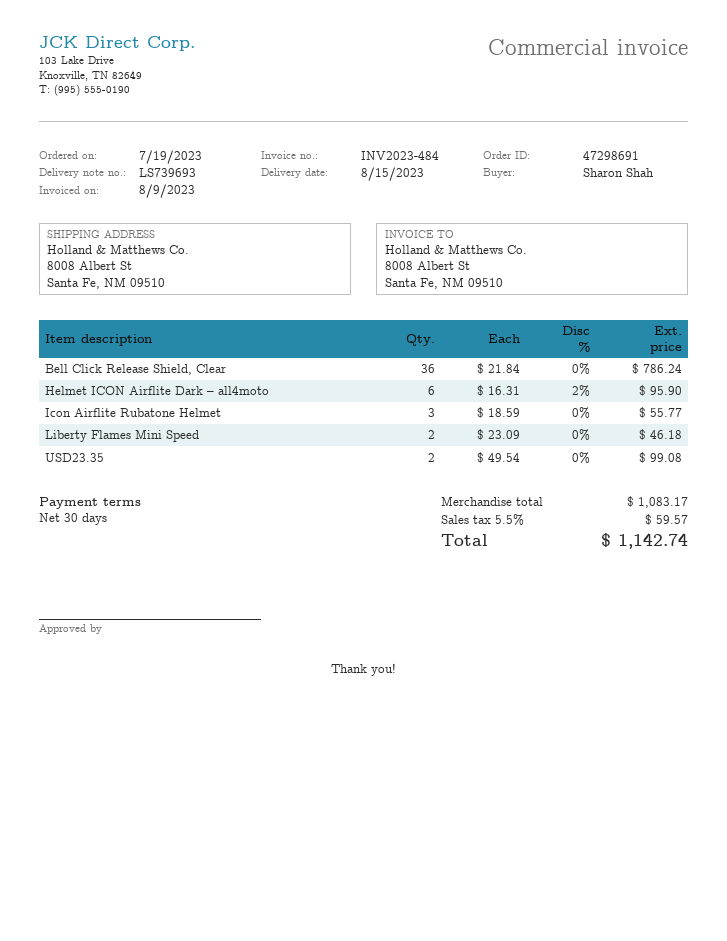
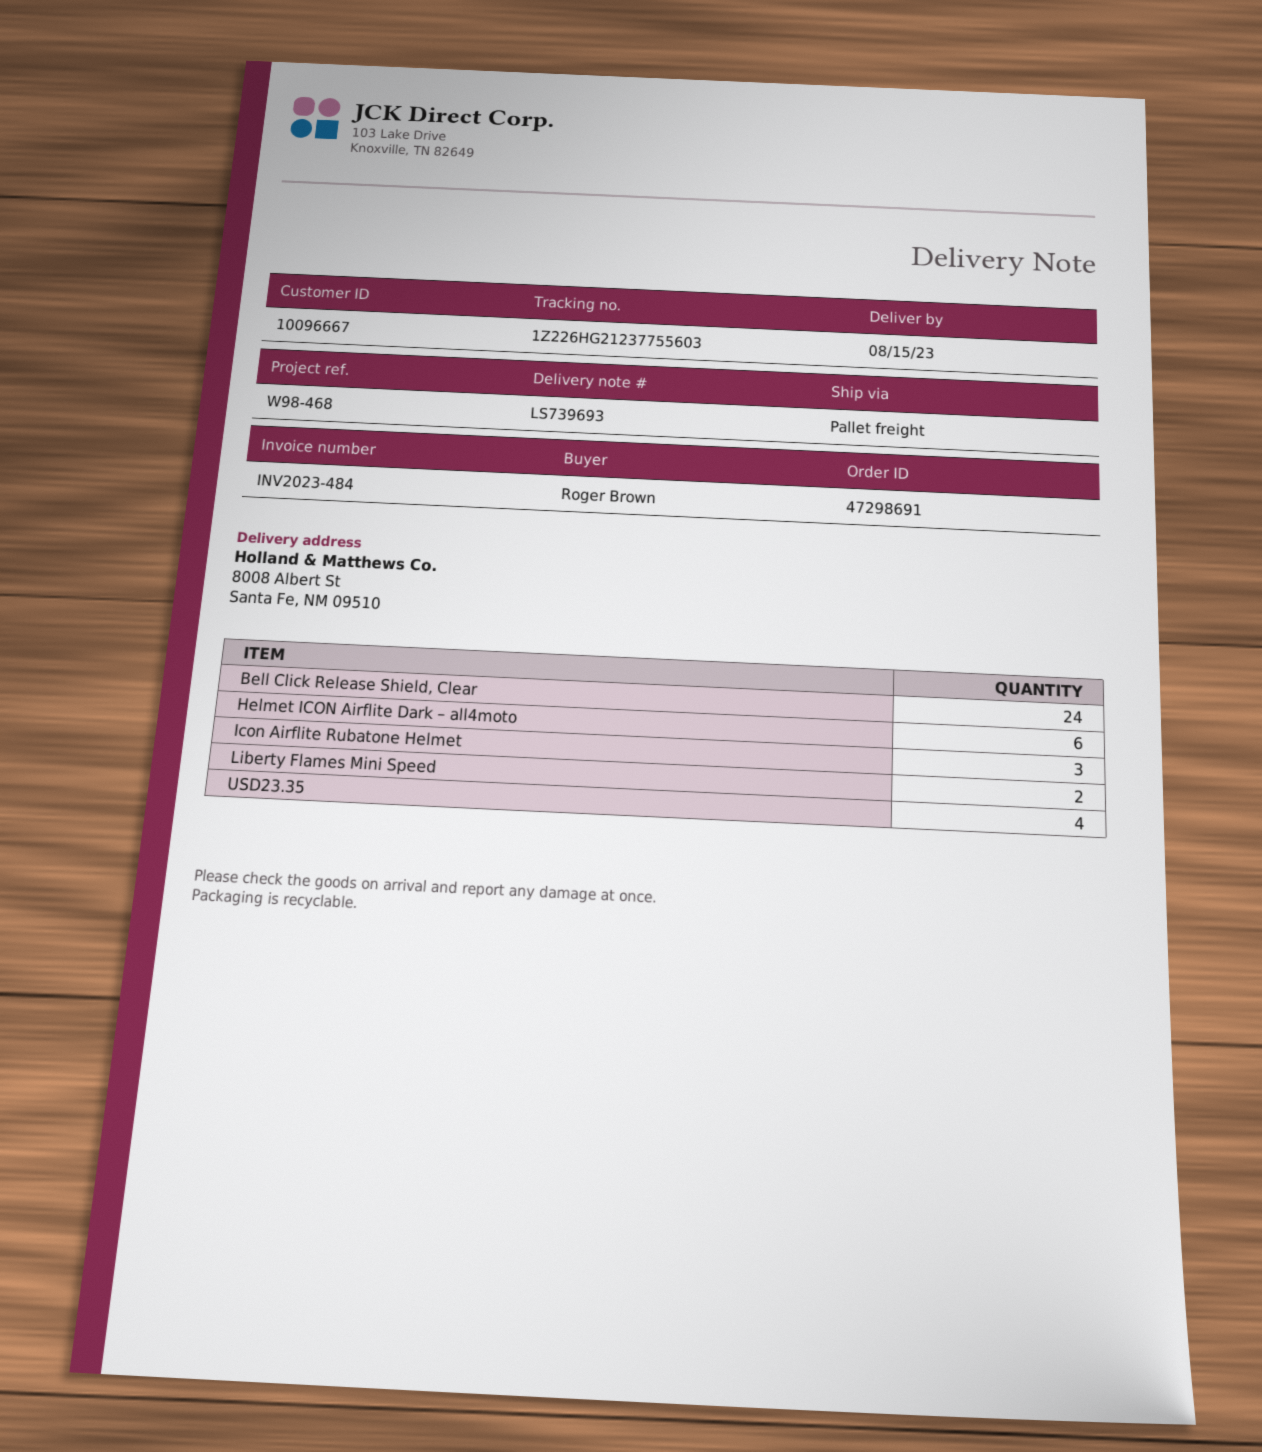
ordered by: Sharon Shah -> Roger Brown
Bell Click Release Shield, Clear: 36 -> 24
USD23.35: 2 -> 4

